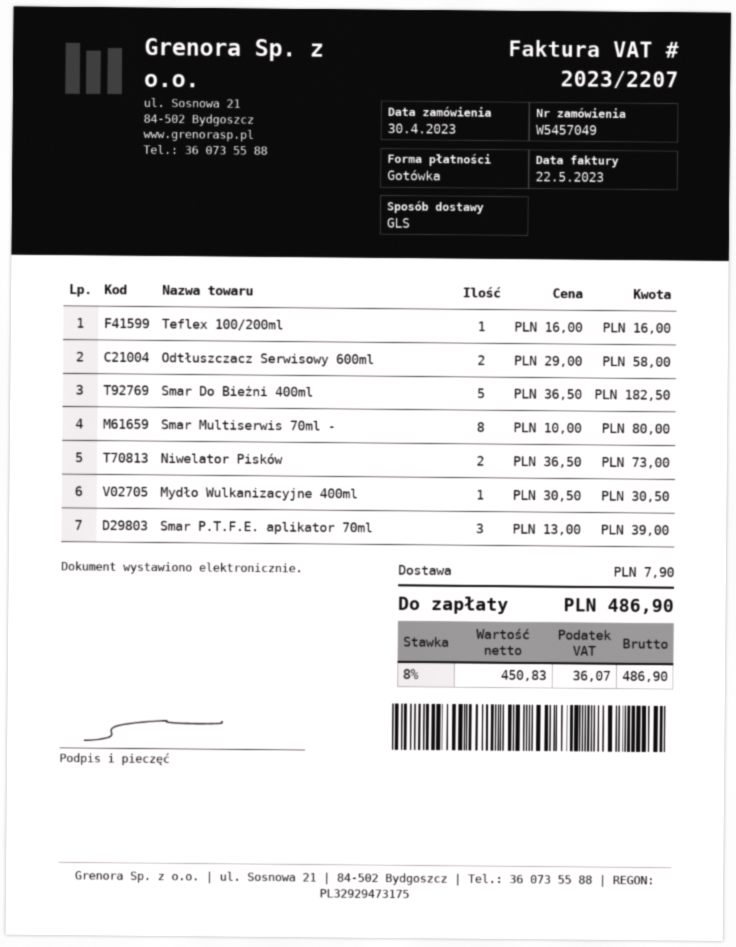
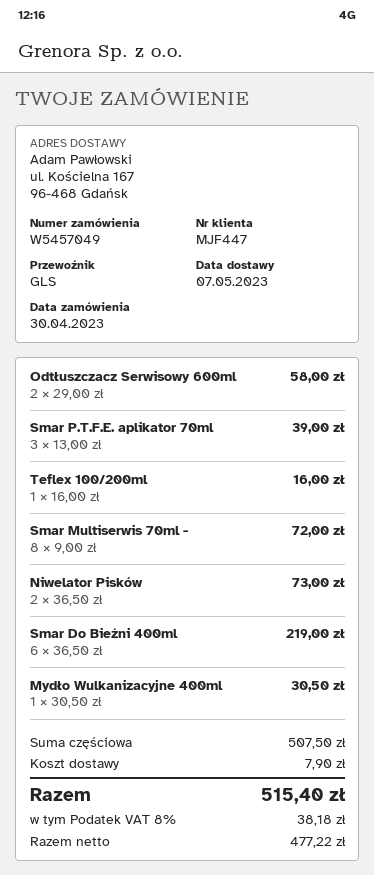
Smar Do Bieżni 400ml: 5 x 36.50 = 182.50 -> 6 x 36.50 = 219.00
Smar Multiserwis 70ml -: 8 x 10.00 = 80.00 -> 8 x 9.00 = 72.00
net: 450.83 -> 477.22
tax: 8% = 36.07 -> 8% = 38.18
total: 486.90 -> 515.40

